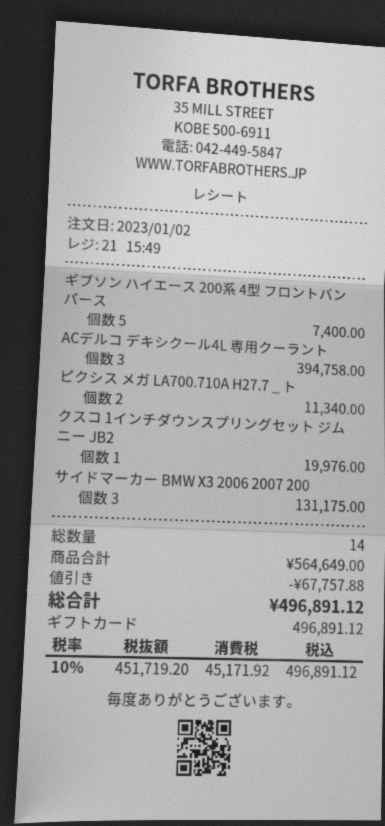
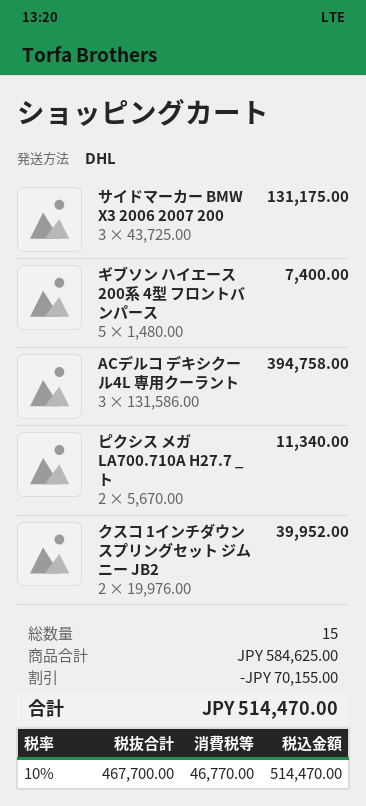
クスコ 1インチダウンスプリングセット ジムニー JB2: 1 for 19976.00 -> 2 for 39952.00
total quantity: 14 -> 15
subtotal: 564649.00 -> 584625.00
discount: 67757.88 -> 70155.00
net: 451719.20 -> 467700.00
tax: 10% = 45171.92 -> 10% = 46770.00
total: 496891.12 -> 514470.00

